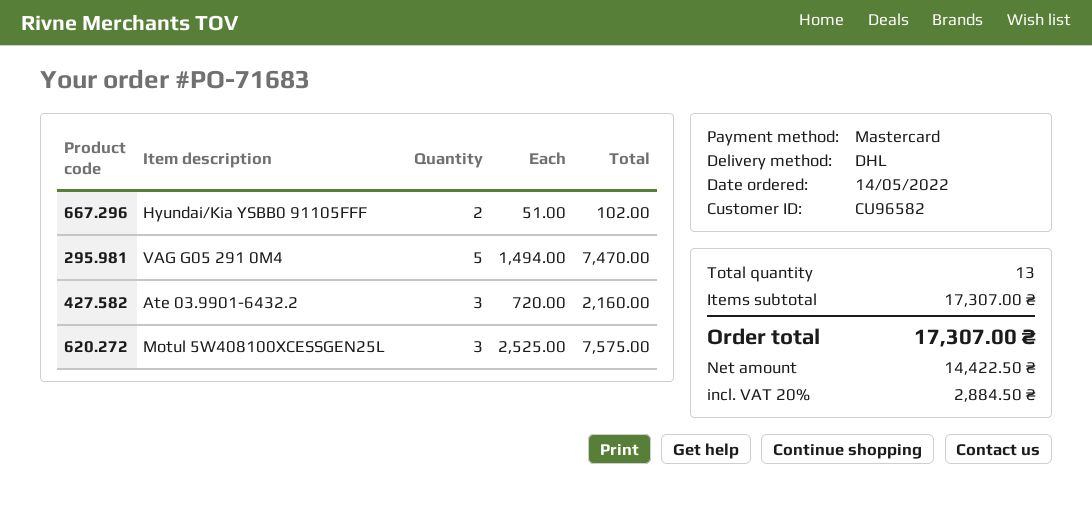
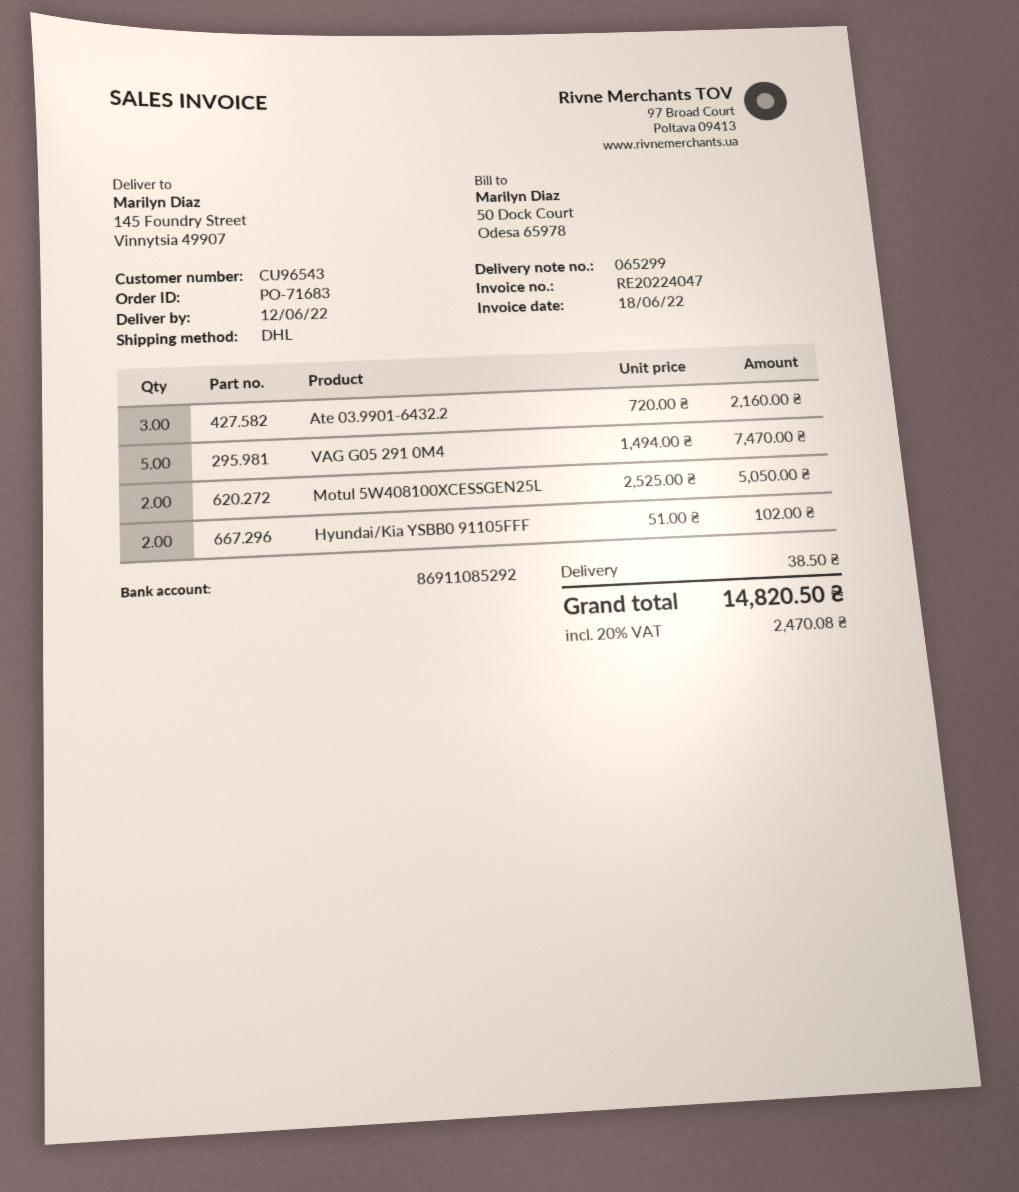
customer number: CU96582 -> CU96543
Motul 5W408100XCESSGEN25L: 3 x 2525.00 = 7575.00 -> 2 x 2525.00 = 5050.00
shipping: none -> 38.50
tax: 20% = 2884.50 -> 20% = 2470.08
total: 17307.00 -> 14820.50

